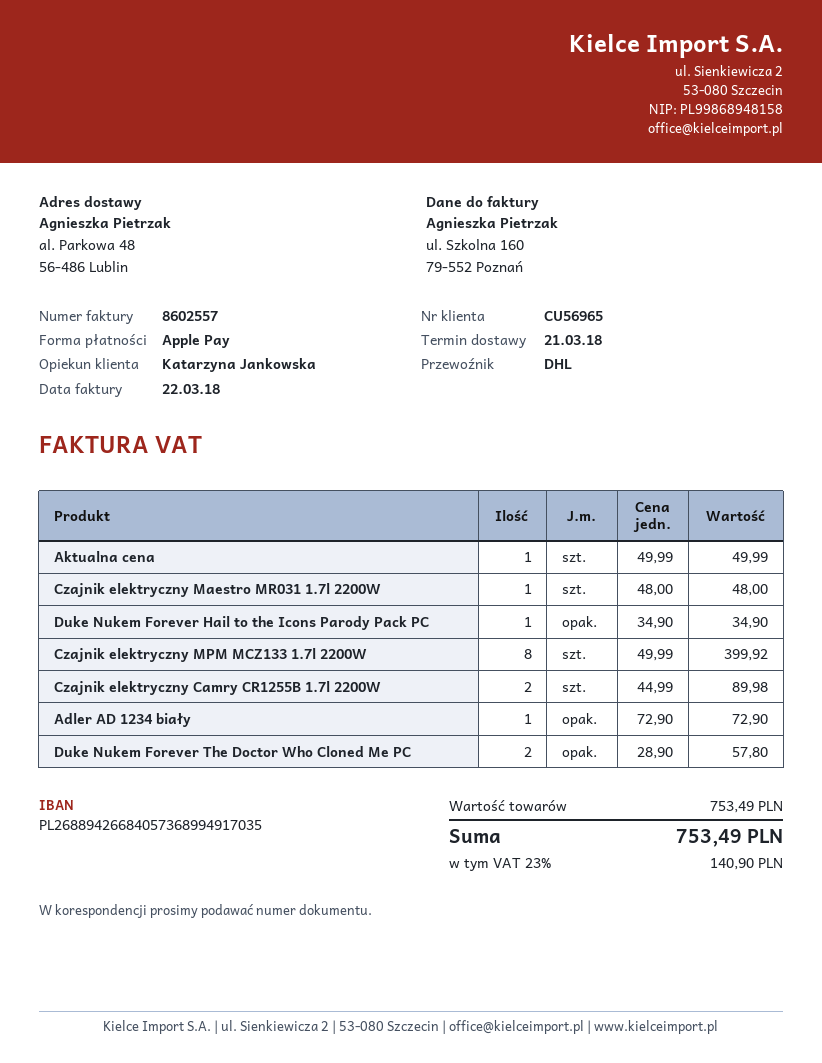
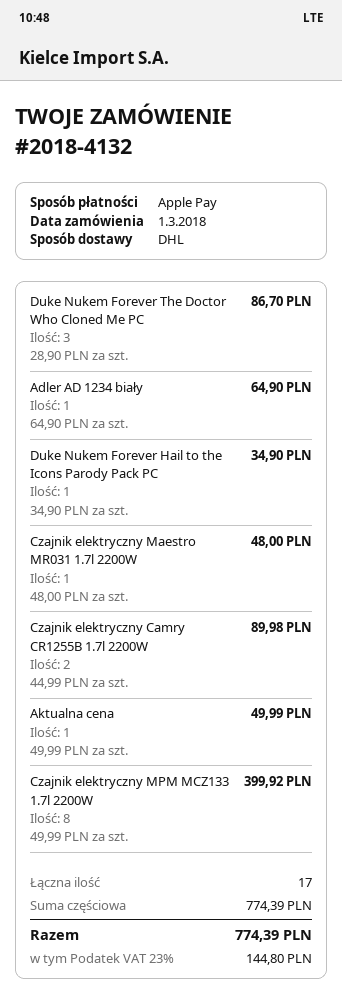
Adler AD 1234 biały: 1 x 72.90 = 72.90 -> 1 x 64.90 = 64.90
Duke Nukem Forever The Doctor Who Cloned Me PC: 2 x 28.90 = 57.80 -> 3 x 28.90 = 86.70
subtotal: 753.49 -> 774.39
tax: 23% = 140.90 -> 23% = 144.80
total: 753.49 -> 774.39

